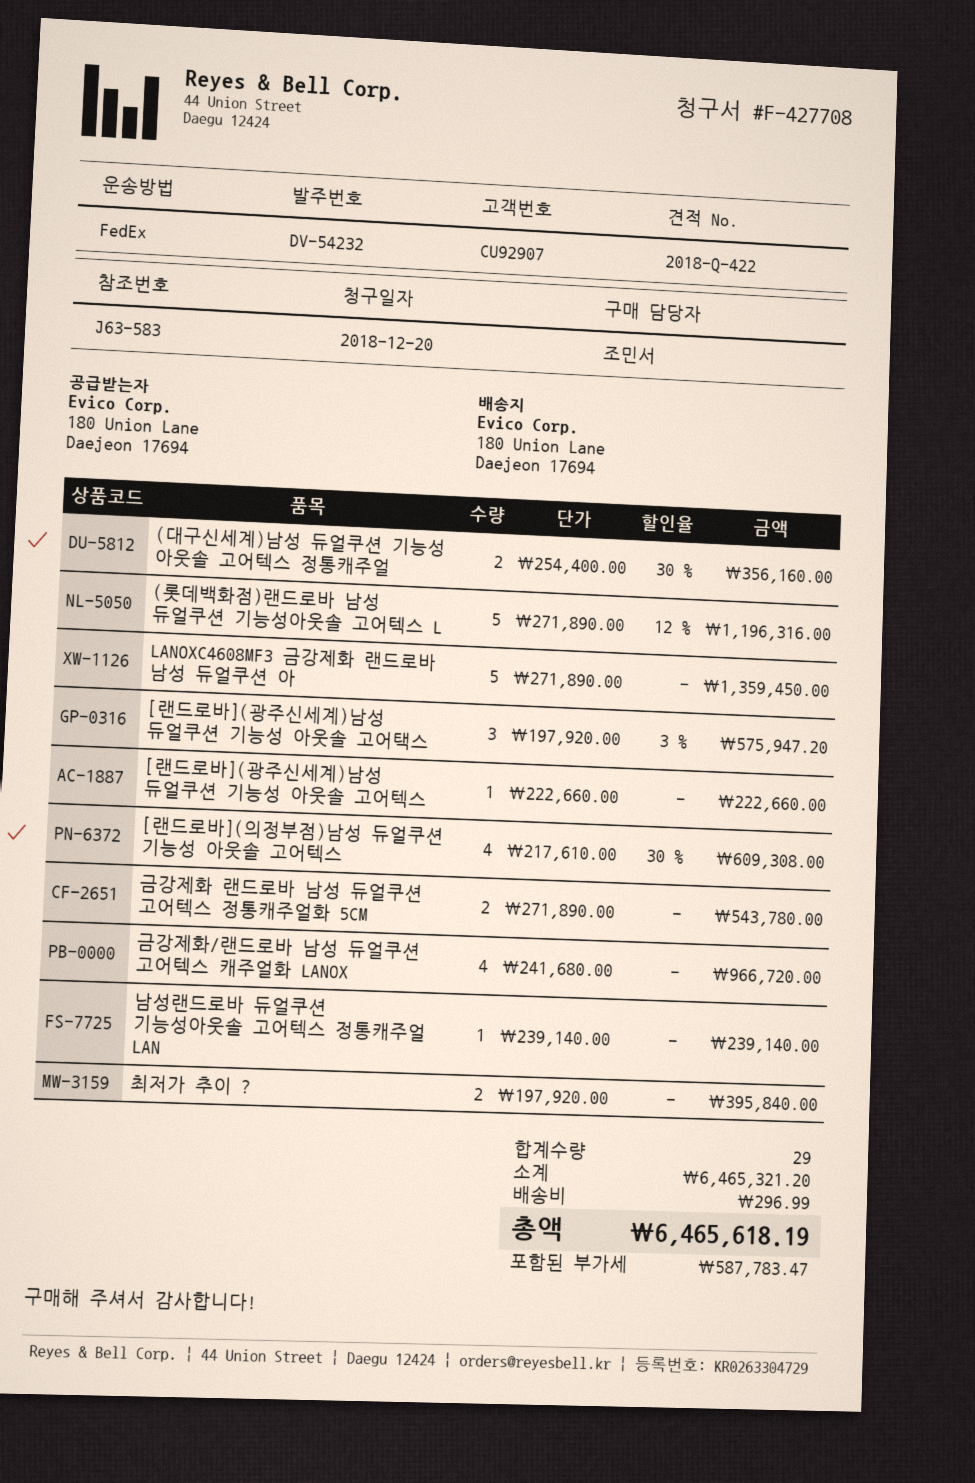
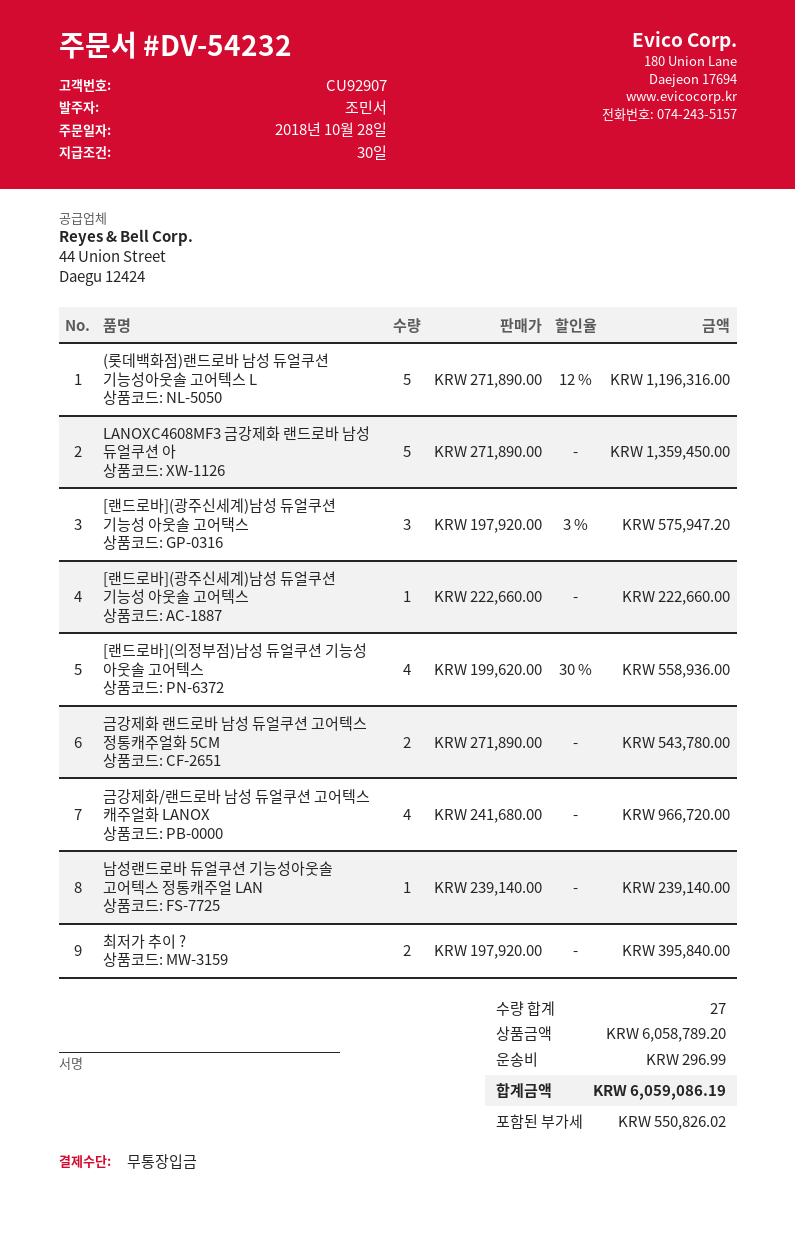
(대구신세계)남성 듀얼쿠션 기능성 아웃솔 고어텍스 정통캐주얼: 2 x 254400.00 - 30% = 356160.00 -> none
[랜드로바](의정부점)남성 듀얼쿠션 기능성 아웃솔 고어텍스: 4 x 217610.00 - 30% = 609308.00 -> 4 x 199620.00 - 30% = 558936.00
total quantity: 29 -> 27
subtotal: 6465321.20 -> 6058789.20
tax: 587783.47 -> 550826.02
total: 6465618.19 -> 6059086.19

